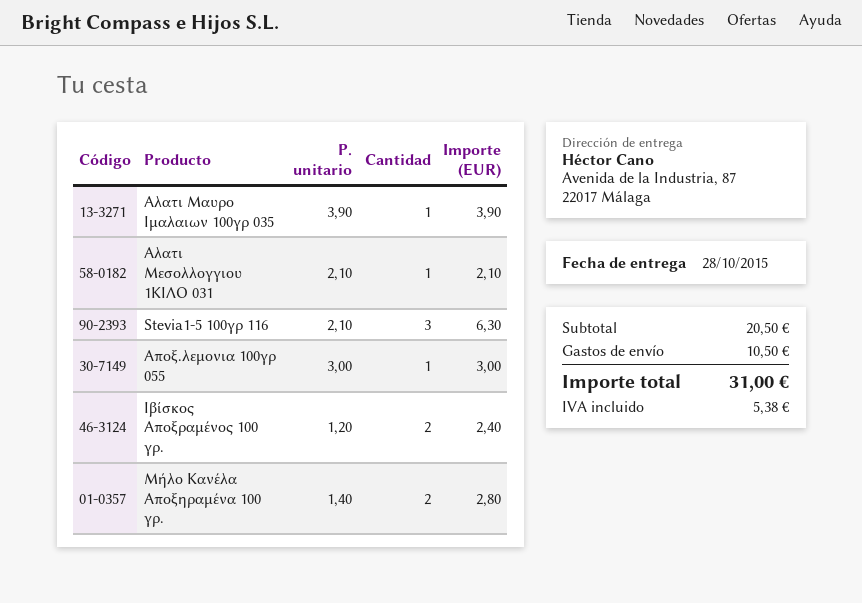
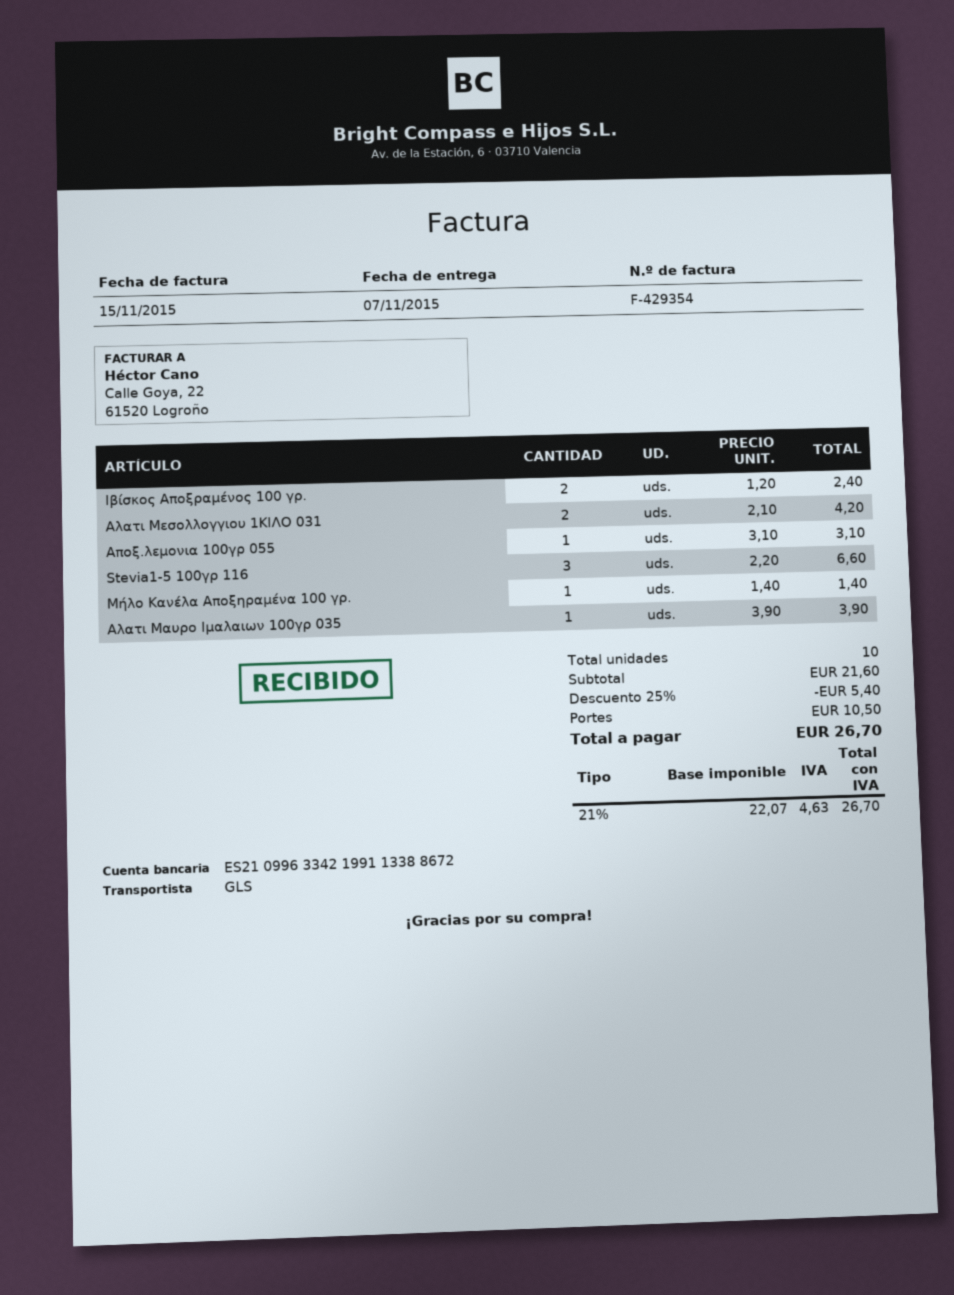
delivery date: 2015-10-28 -> 2015-11-07
Αλατι Μεσολλογγιου 1ΚΙΛΟ 031: 1 x 2.10 = 2.10 -> 2 x 2.10 = 4.20
Stevia1-5 100γρ 116: 3 x 2.10 = 6.30 -> 3 x 2.20 = 6.60
Αποξ.λεμονια 100γρ 055: 1 x 3.00 = 3.00 -> 1 x 3.10 = 3.10
Μήλο Κανέλα Αποξηραμένα 100 γρ.: 2 x 1.40 = 2.80 -> 1 x 1.40 = 1.40
subtotal: 20.50 -> 21.60
discount: none -> 25% = 5.40
tax: 5.38 -> 4.63
total: 31.00 -> 26.70

